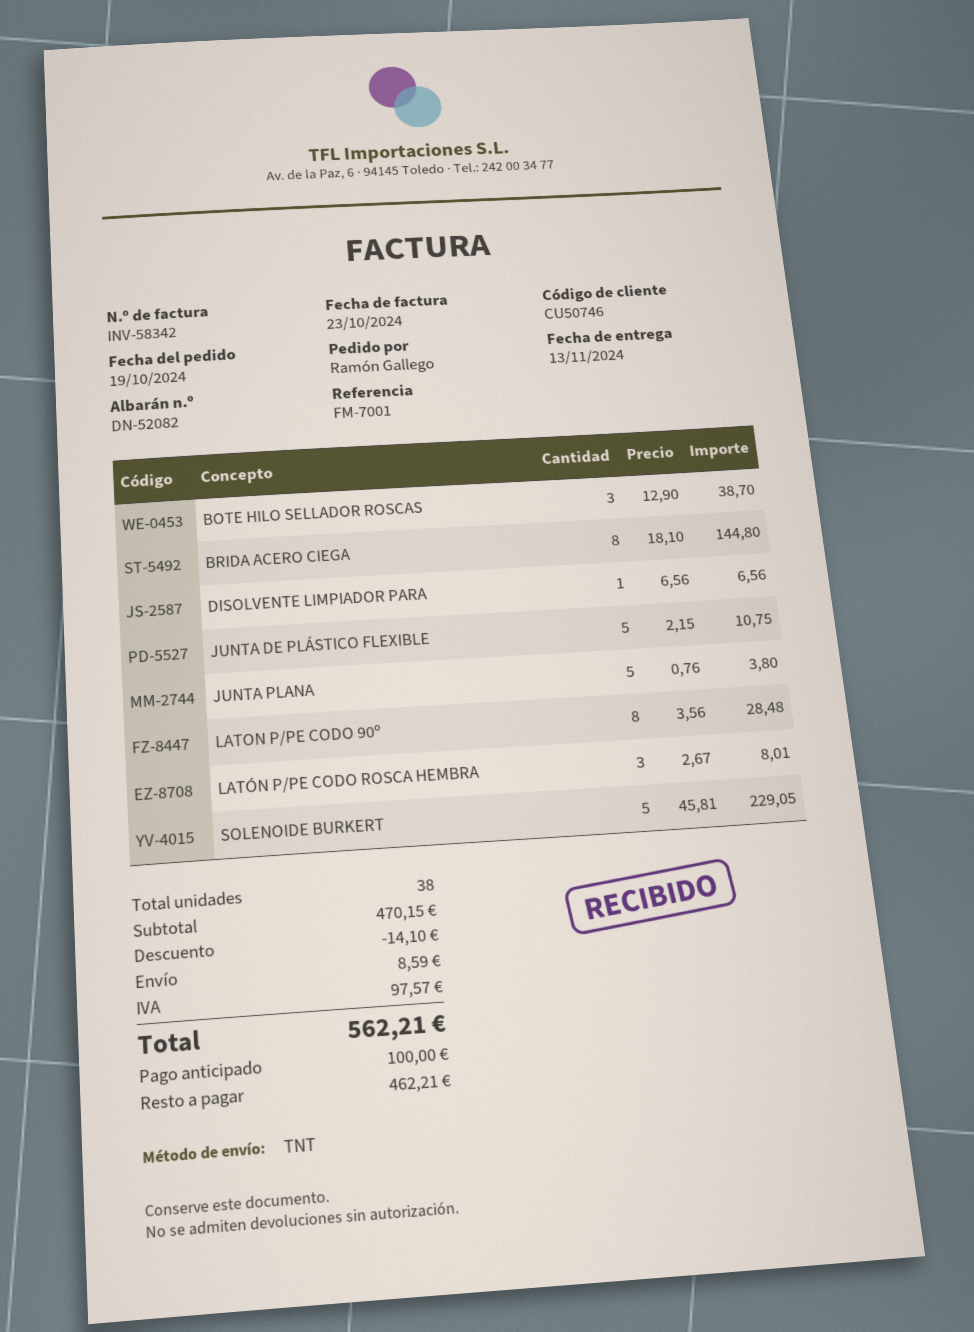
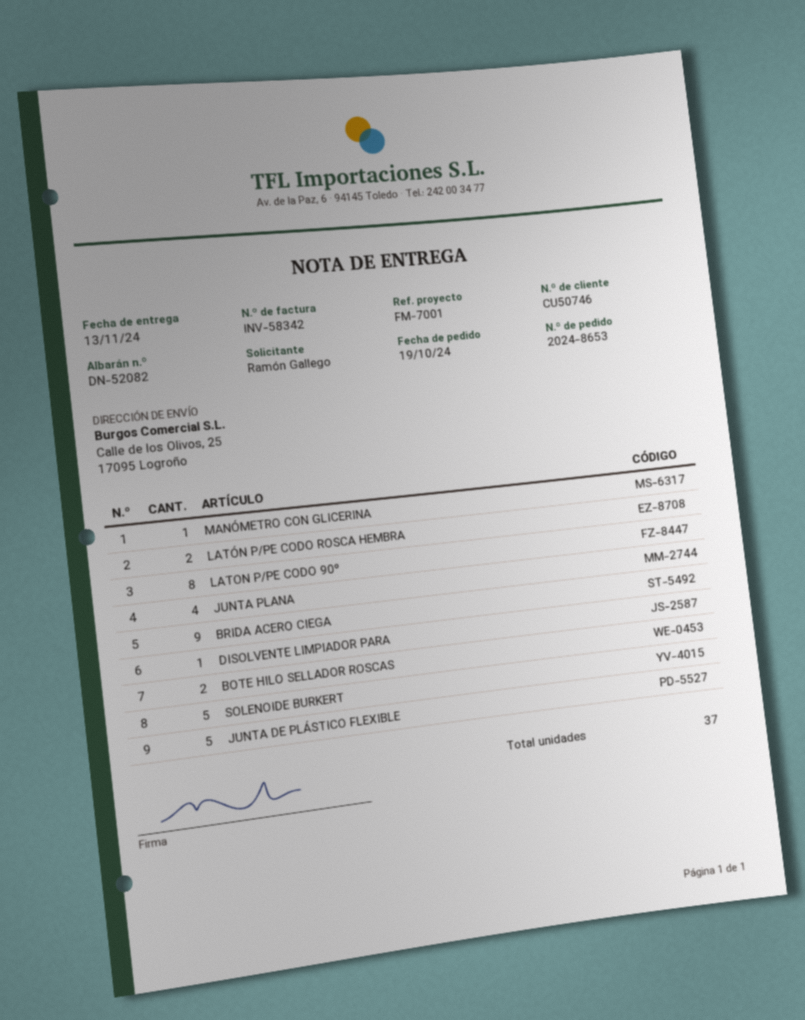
BOTE HILO SELLADOR ROSCAS: 3 -> 2
BRIDA ACERO CIEGA: 8 -> 9
JUNTA PLANA: 5 -> 4
LATÓN P/PE CODO ROSCA HEMBRA: 3 -> 2
MANÓMETRO CON GLICERINA: none -> 1
total quantity: 38 -> 37

